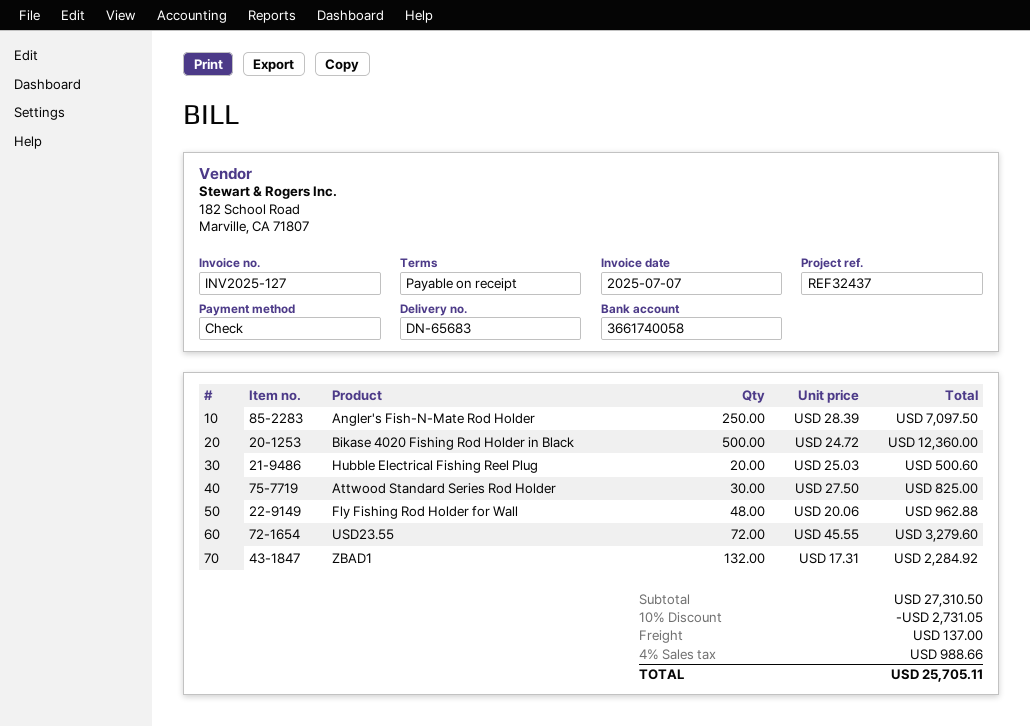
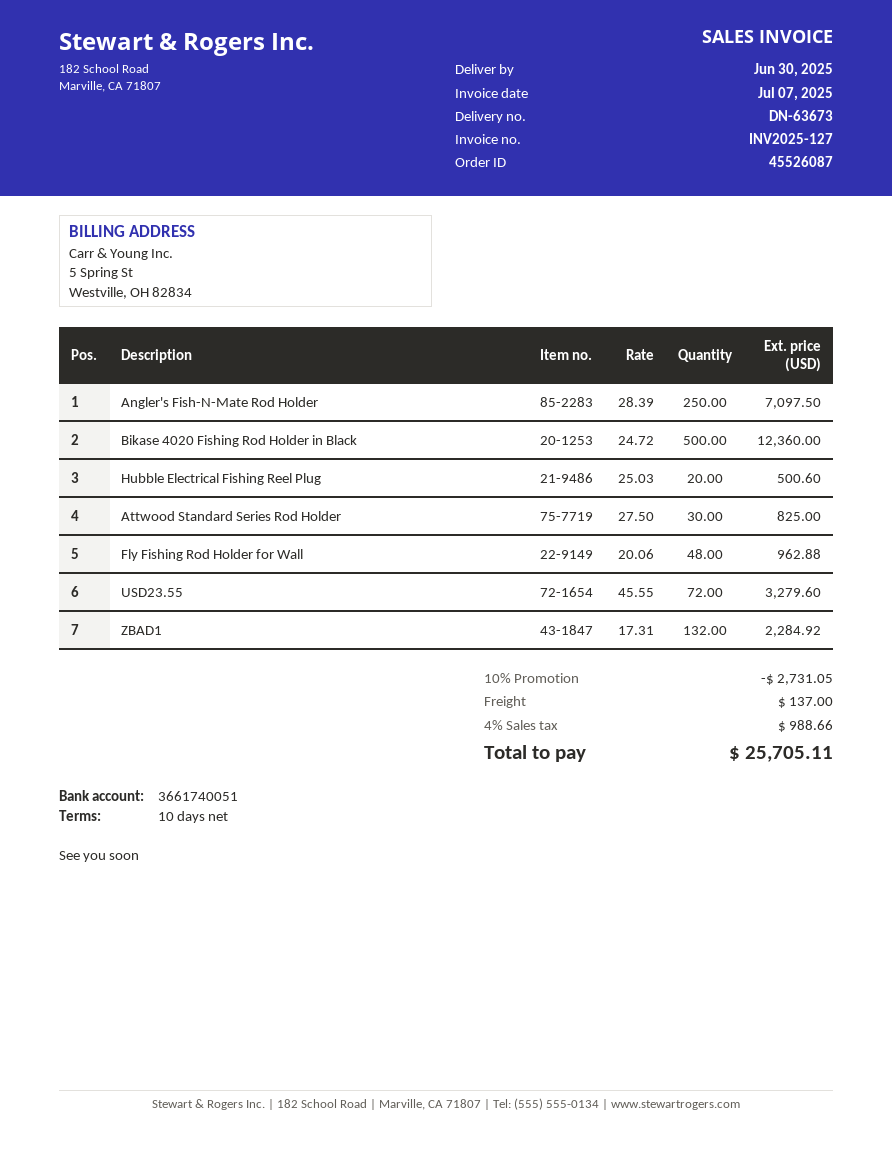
delivery note number: DN-65683 -> DN-63673
payment terms: on receipt -> 10 days
bank account: 3661740058 -> 3661740051

